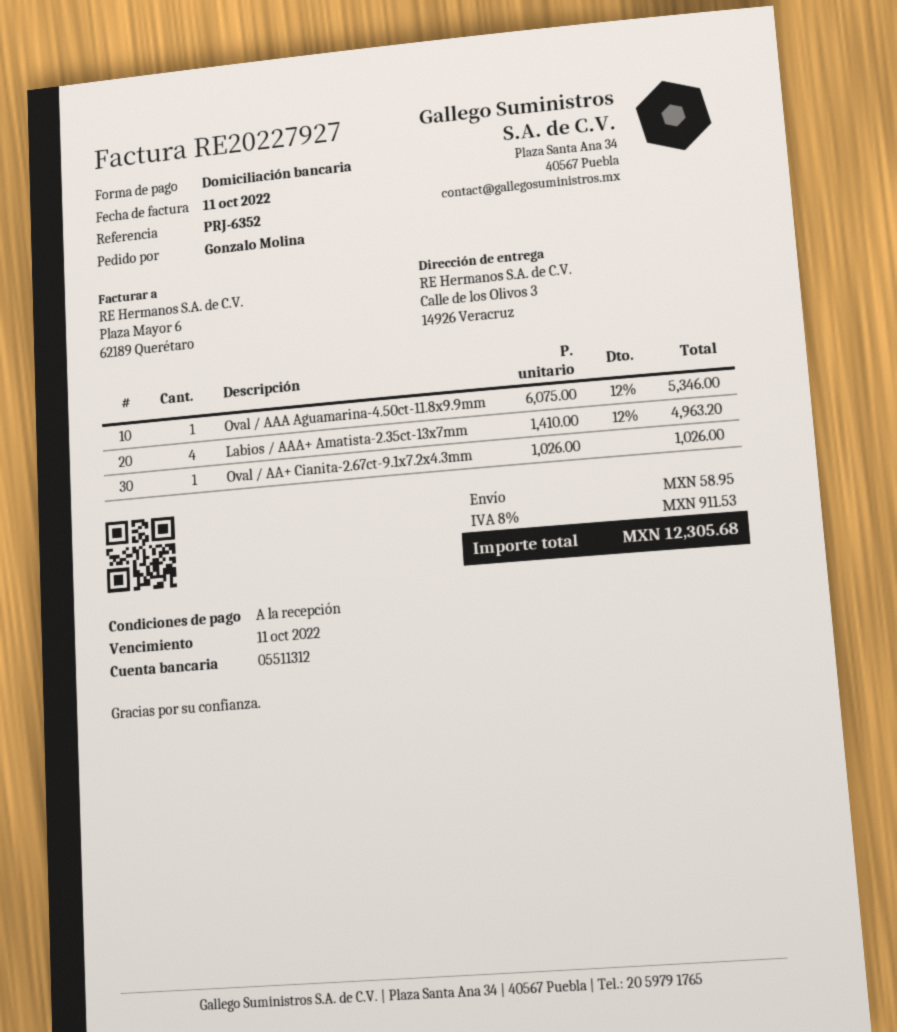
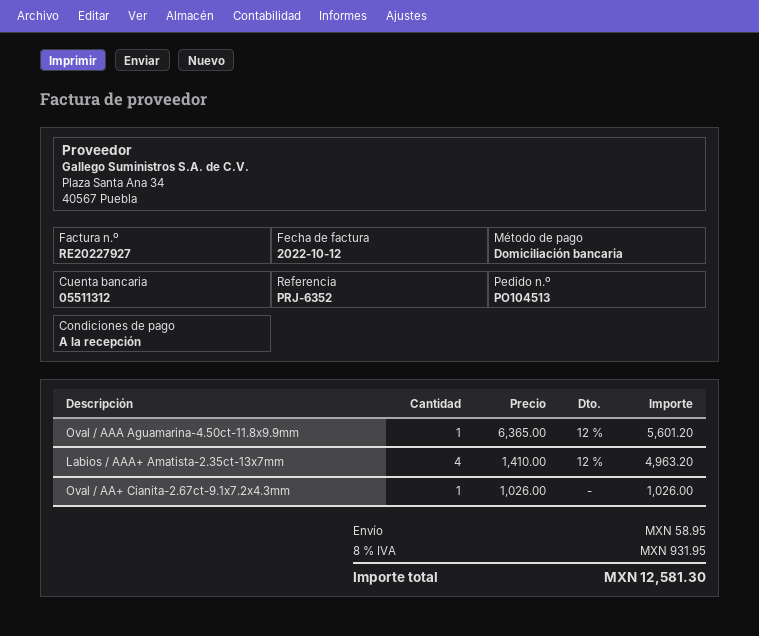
invoice date: 2022-10-11 -> 2022-10-12
Oval / AAA Aguamarina-4.50ct-11.8x9.9mm: 1 x 6075.00 - 12% = 5346.00 -> 1 x 6365.00 - 12% = 5601.20
tax: 8% = 911.53 -> 8% = 931.95
total: 12305.68 -> 12581.30

